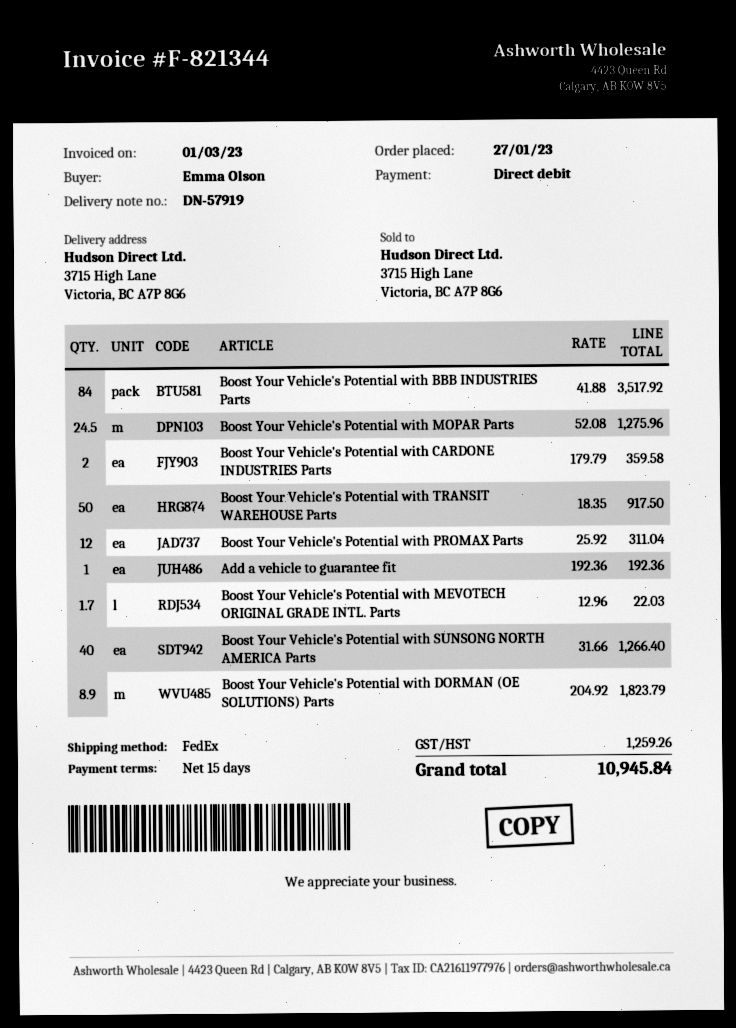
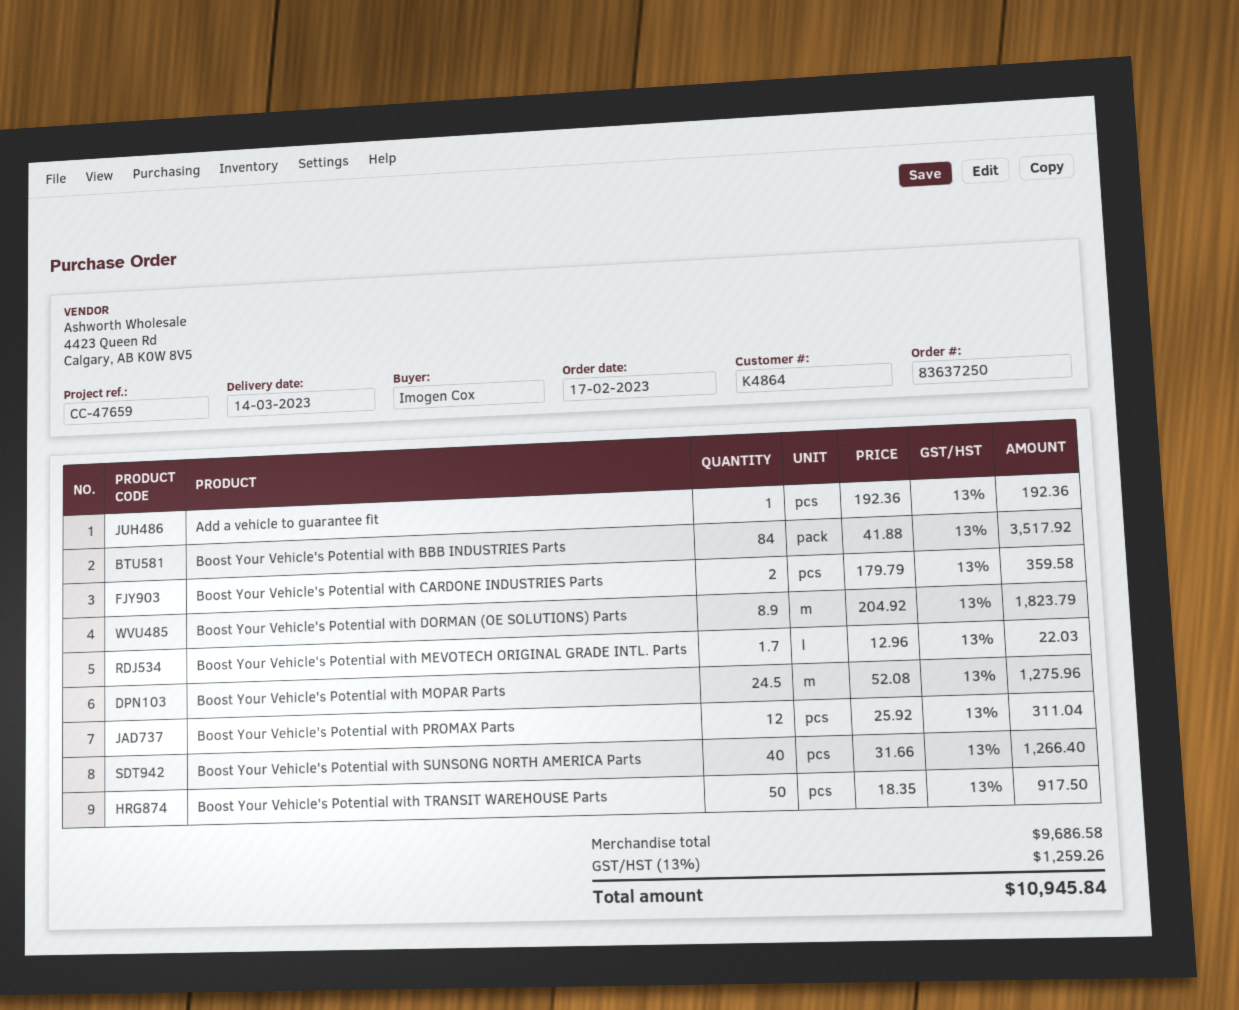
order date: 2023-01-27 -> 2023-02-17
ordered by: Emma Olson -> Imogen Cox

